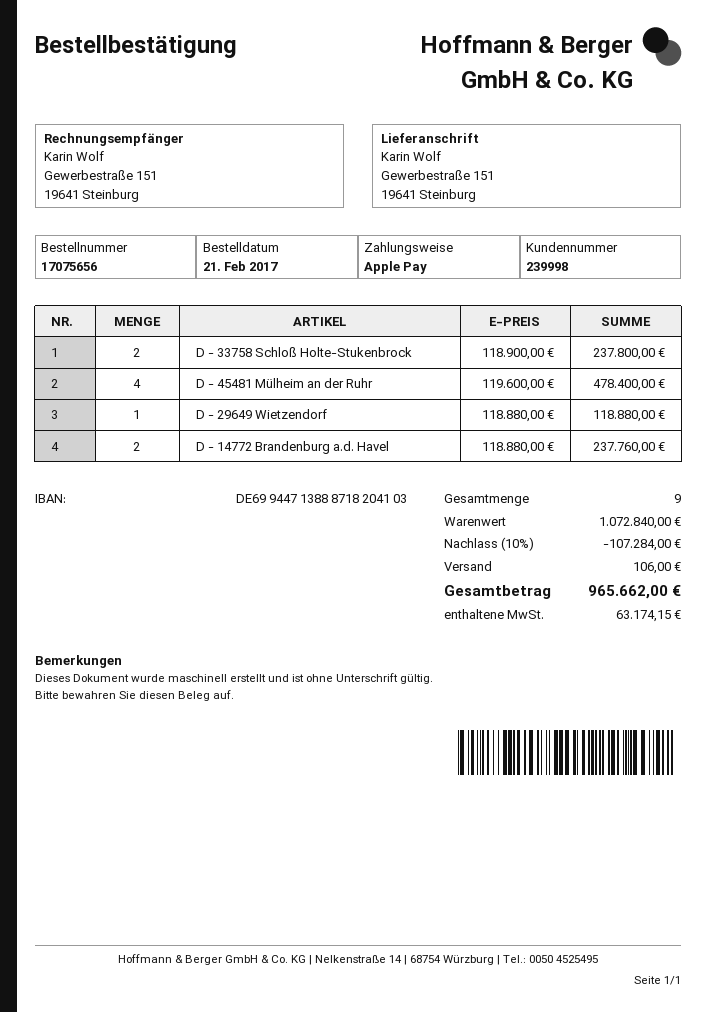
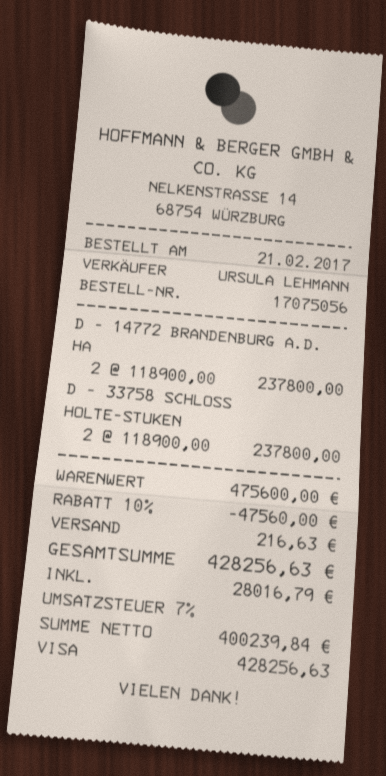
order number: 17075656 -> 17075056
payment method: Apple Pay -> Visa
D - 45481 Mülheim an der Ruhr: 4 x 119600.00 = 478400.00 -> none
D - 29649 Wietzendorf: 1 x 118880.00 = 118880.00 -> none
D - 14772 Brandenburg a.d. Havel: 2 x 118880.00 = 237760.00 -> 2 x 118900.00 = 237800.00
subtotal: 1072840.00 -> 475600.00
discount: 10% = 107284.00 -> 10% = 47560.00
shipping: 106.00 -> 216.63
tax: 63174.15 -> 28016.79
total: 965662.00 -> 428256.63

